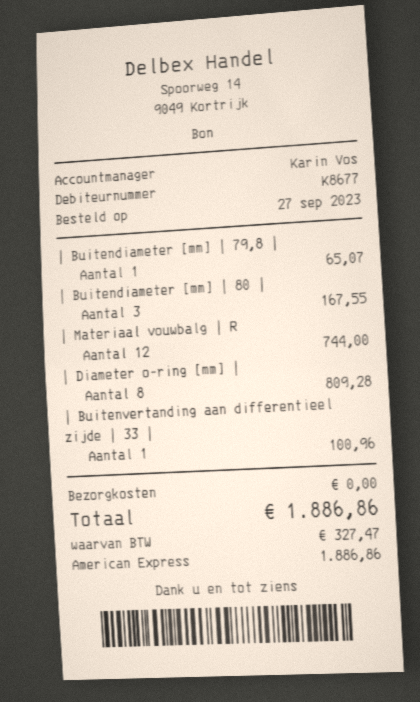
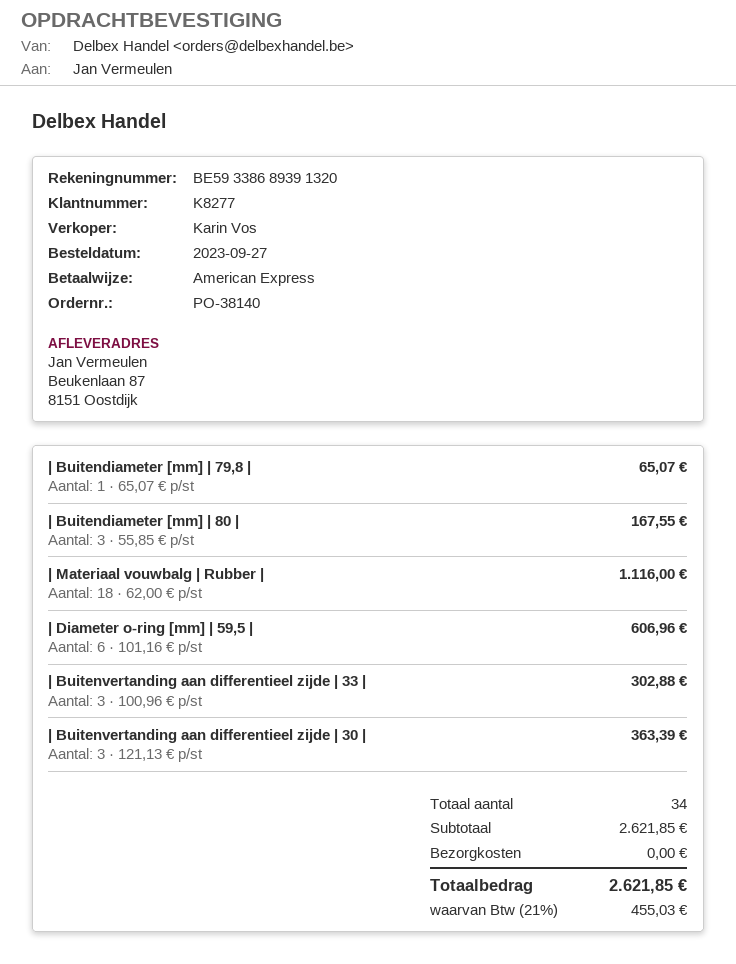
customer number: K8677 -> K8277
| Materiaal vouwbalg | R: 12 for 744.00 -> 18 for 1116.00
| Diameter o-ring [mm] |: 8 for 809.28 -> 6 for 606.96
| Buitenvertanding aan differentieel zijde | 33 |: 1 for 100.96 -> 3 for 302.88
| Buitenvertanding aan differentieel zijde | 30 |: none -> 3 for 363.39
tax: 327.47 -> 455.03
total: 1886.86 -> 2621.85

